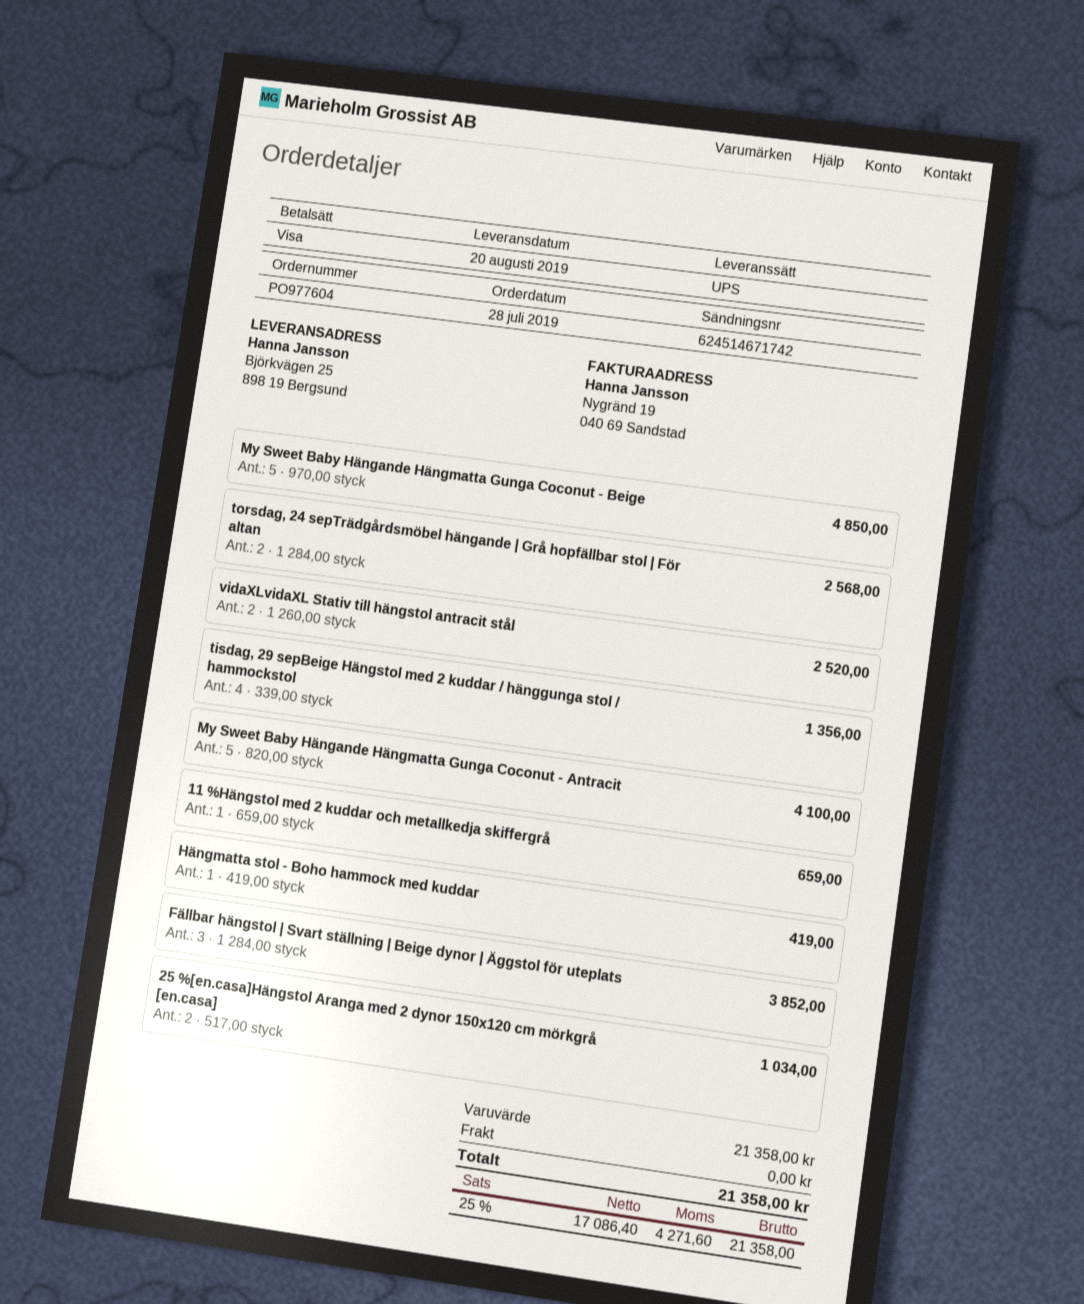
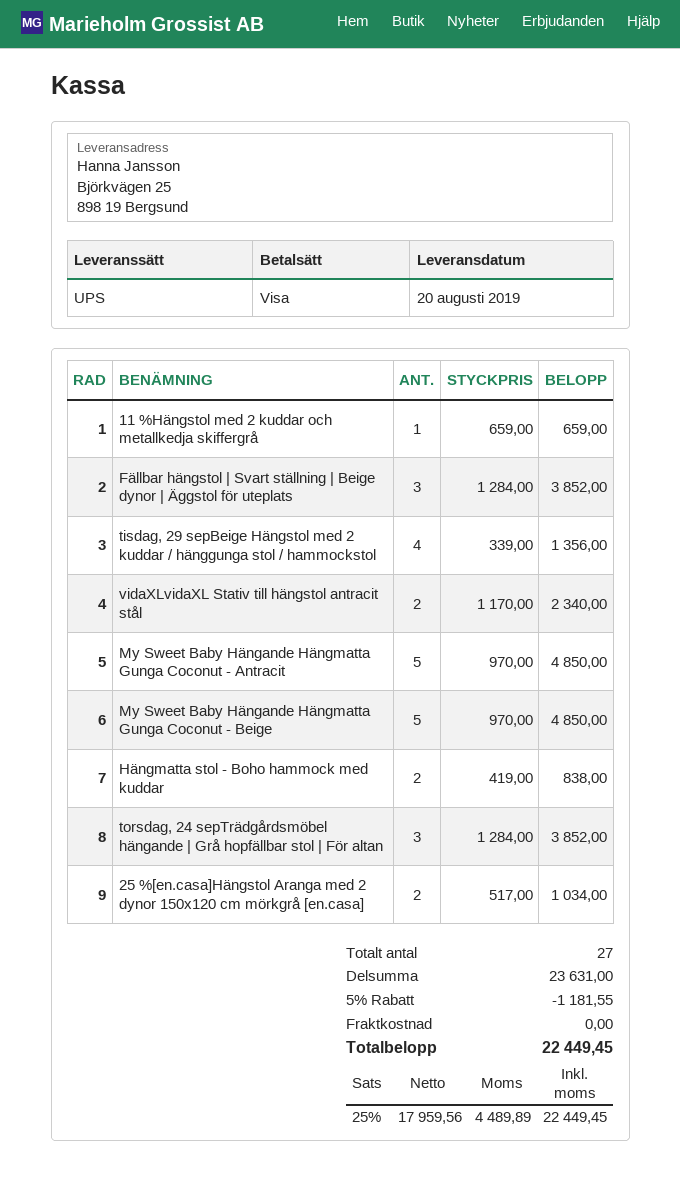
torsdag, 24 sepTrädgårdsmöbel hängande | Grå hopfällbar stol | För altan: 2 x 1284.00 = 2568.00 -> 3 x 1284.00 = 3852.00
vidaXLvidaXL Stativ till hängstol antracit stål: 2 x 1260.00 = 2520.00 -> 2 x 1170.00 = 2340.00
My Sweet Baby Hängande Hängmatta Gunga Coconut - Antracit: 5 x 820.00 = 4100.00 -> 5 x 970.00 = 4850.00
Hängmatta stol - Boho hammock med kuddar: 1 x 419.00 = 419.00 -> 2 x 419.00 = 838.00
subtotal: 21358.00 -> 23631.00
discount: none -> 5% = 1181.55
net: 17086.40 -> 17959.56
tax: 25% = 4271.60 -> 25% = 4489.89
total: 21358.00 -> 22449.45

